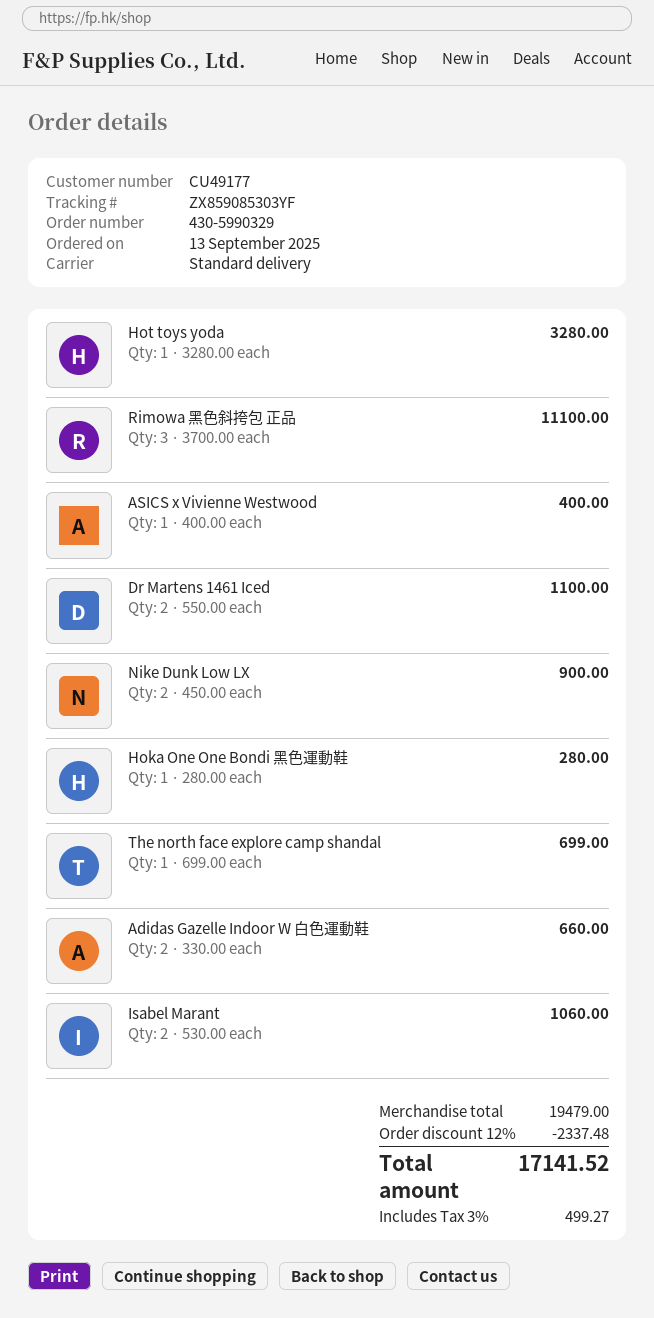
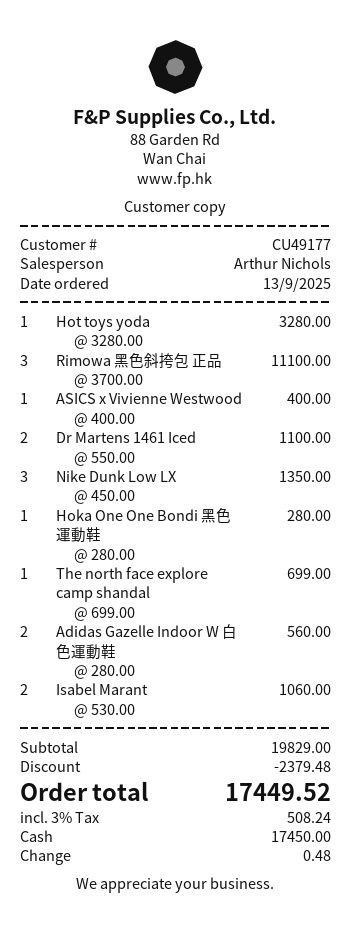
Nike Dunk Low LX: 2 x 450.00 = 900.00 -> 3 x 450.00 = 1350.00
Adidas Gazelle Indoor W 白色運動鞋: 2 x 330.00 = 660.00 -> 2 x 280.00 = 560.00
subtotal: 19479.00 -> 19829.00
discount: 2337.48 -> 2379.48
tax: 3% = 499.27 -> 3% = 508.24
total: 17141.52 -> 17449.52

